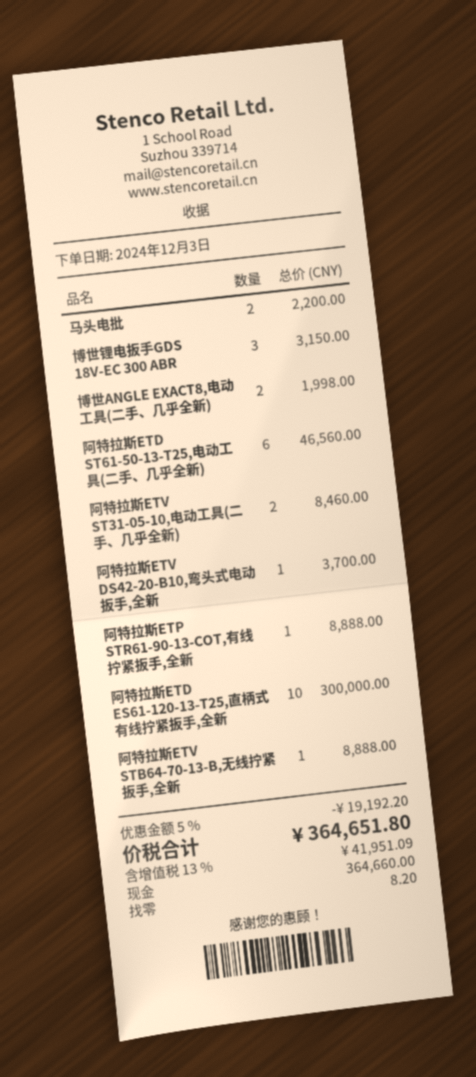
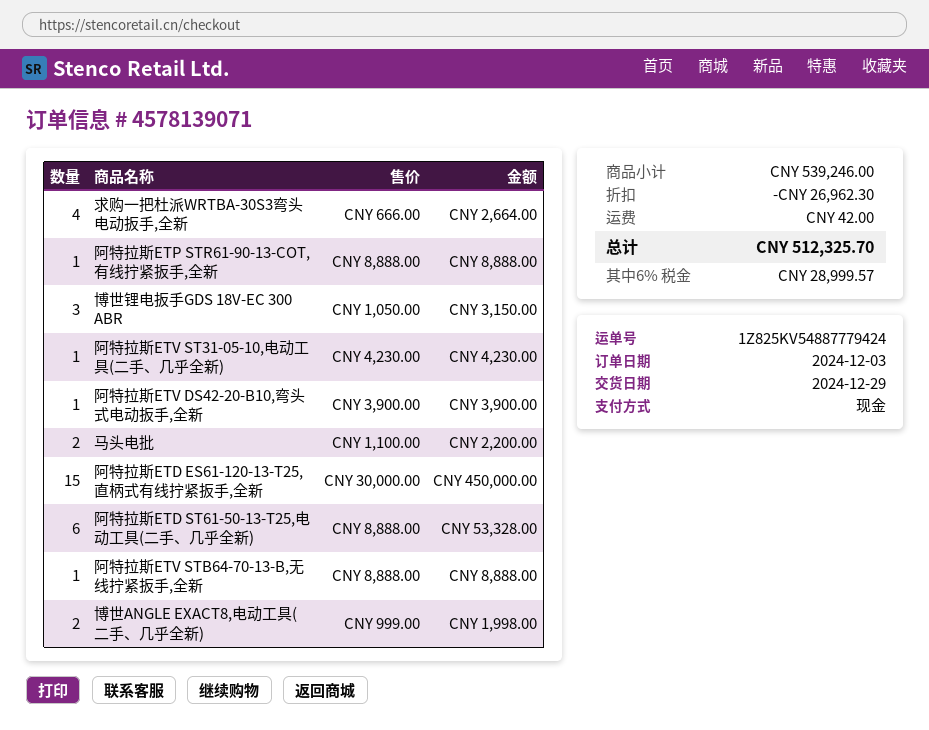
阿特拉斯ETD ST61-50-13-T25,电动工具(二手、几乎全新): 6 for 46560.00 -> 6 for 53328.00
阿特拉斯ETV ST31-05-10,电动工具(二手、几乎全新): 2 for 8460.00 -> 1 for 4230.00
阿特拉斯ETV DS42-20-B10,弯头式电动扳手,全新: 1 for 3700.00 -> 1 for 3900.00
阿特拉斯ETD ES61-120-13-T25,直柄式有线拧紧扳手,全新: 10 for 300000.00 -> 15 for 450000.00
求购一把杜派WRTBA-30S3弯头电动扳手,全新: none -> 4 for 2664.00
discount: 19192.20 -> 26962.30
shipping: none -> 42.00
tax: 13% = 41951.09 -> 6% = 28999.57
total: 364651.80 -> 512325.70

